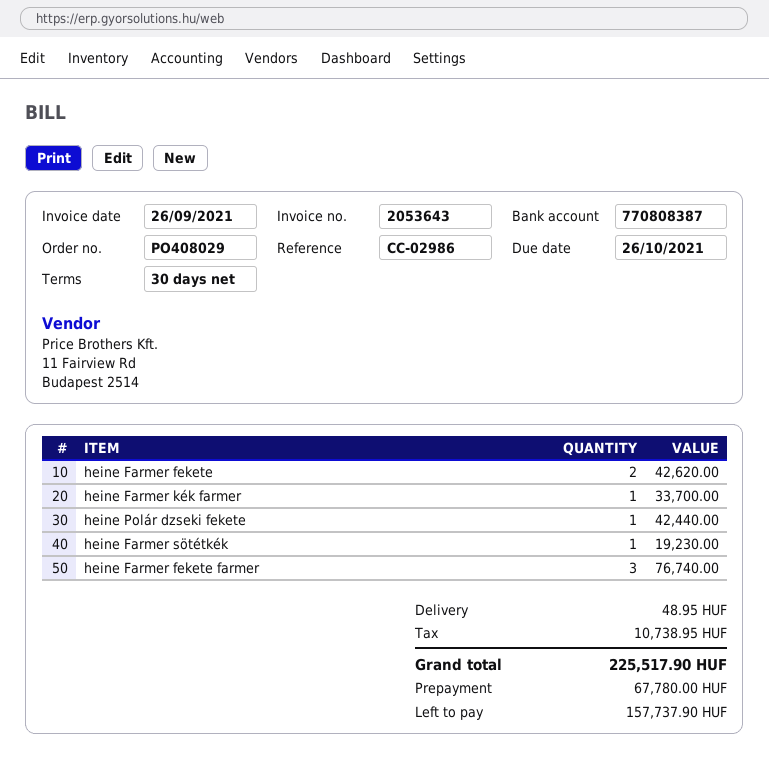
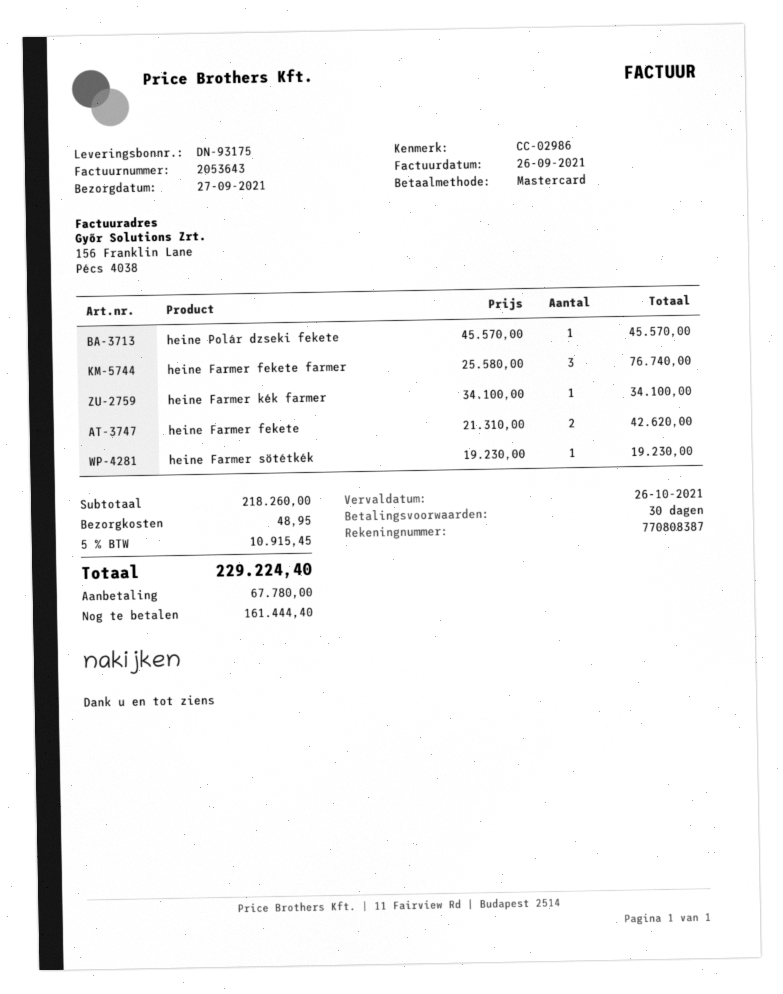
heine Farmer kék farmer: 1 for 33700.00 -> 1 for 34100.00
heine Polár dzseki fekete: 1 for 42440.00 -> 1 for 45570.00
tax: 10738.95 -> 10915.45
total: 225517.90 -> 229224.40
balance: 157737.90 -> 161444.40

